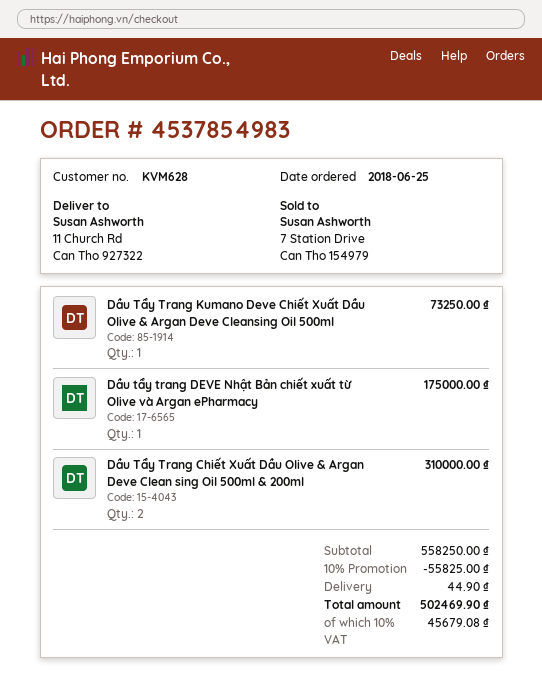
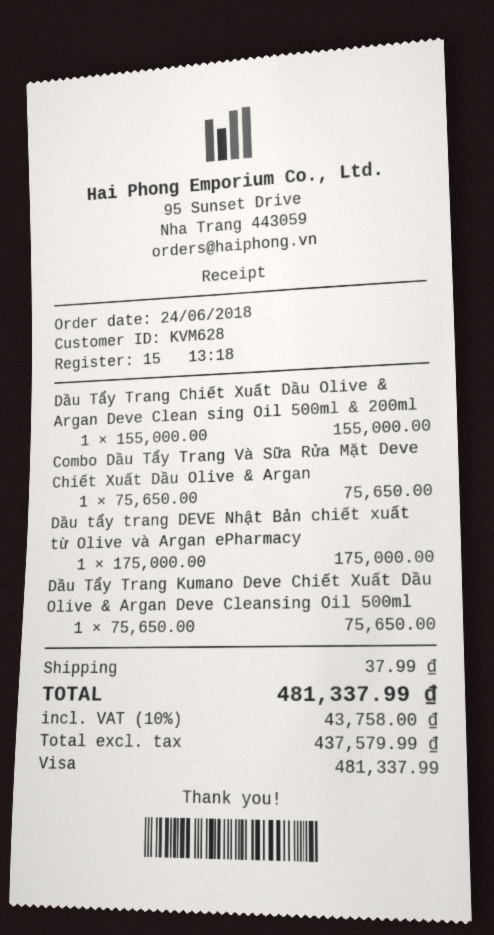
order date: 2018-06-25 -> 2018-06-24
Dầu Tẩy Trang Kumano Deve Chiết Xuất Dầu Olive & Argan Deve Cleansing Oil 500ml: 1 for 73250.00 -> 1 for 75650.00
Dầu Tẩy Trang Chiết Xuất Dầu Olive & Argan Deve Clean sing Oil 500ml & 200ml: 2 for 310000.00 -> 1 for 155000.00
Combo Dầu Tẩy Trang Và Sữa Rửa Mặt Deve Chiết Xuất Dầu Olive & Argan: none -> 1 for 75650.00
discount: 10% = 55825.00 -> none
shipping: 44.90 -> 37.99
tax: 10% = 45679.08 -> 10% = 43758.00
total: 502469.90 -> 481337.99

